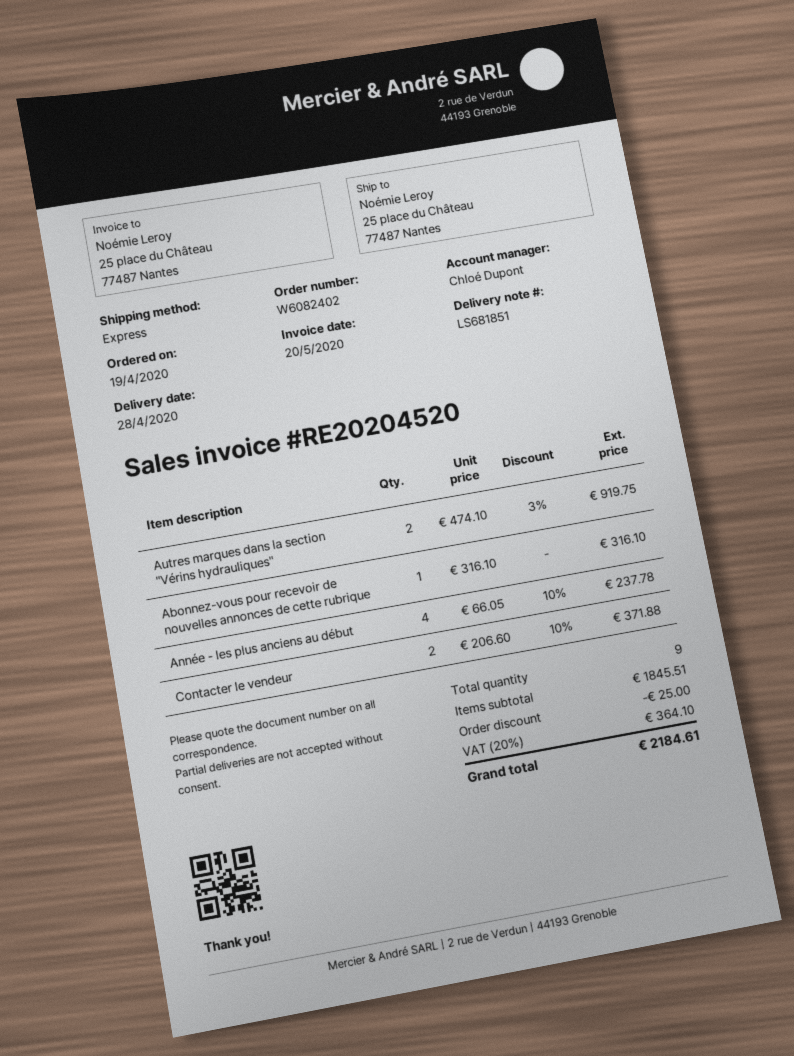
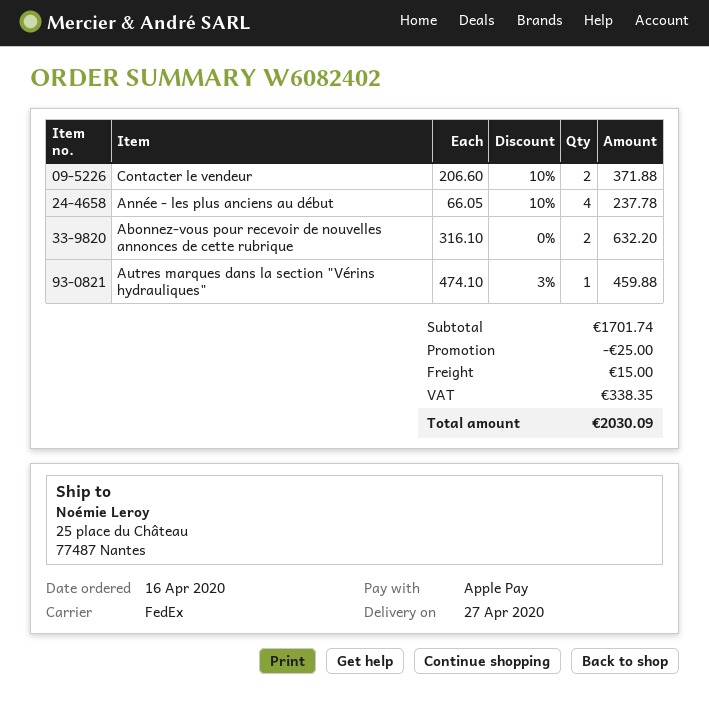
order date: 2020-04-19 -> 2020-04-16
delivery date: 2020-04-28 -> 2020-04-27
shipping method: express -> FedEx
Autres marques dans la section "Vérins hydrauliques": 2 x 474.10 - 3% = 919.75 -> 1 x 474.10 - 3% = 459.88
Abonnez-vous pour recevoir de nouvelles annonces de cette rubrique: 1 x 316.10 = 316.10 -> 2 x 316.10 = 632.20
subtotal: 1845.51 -> 1701.74
shipping: none -> 15.00
tax: 364.10 -> 338.35
total: 2184.61 -> 2030.09

